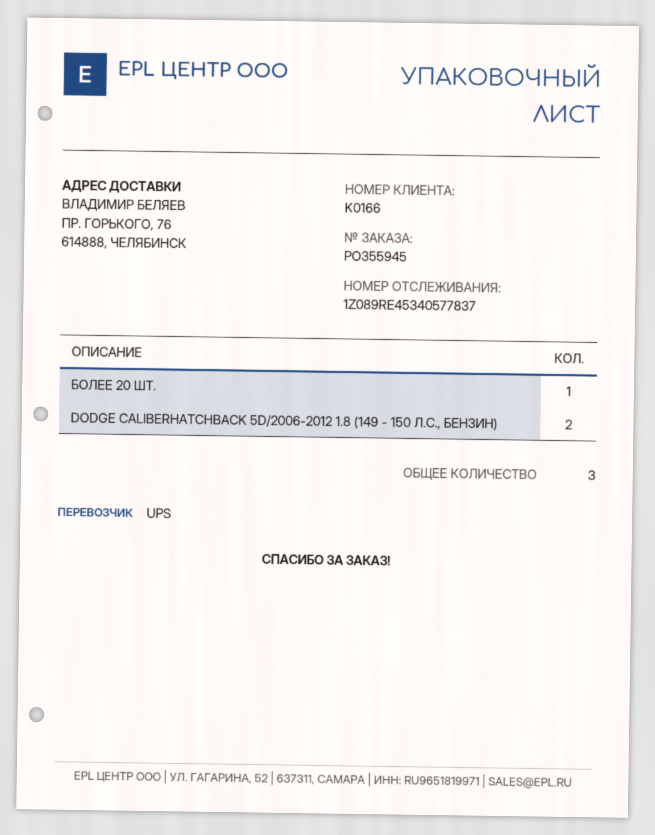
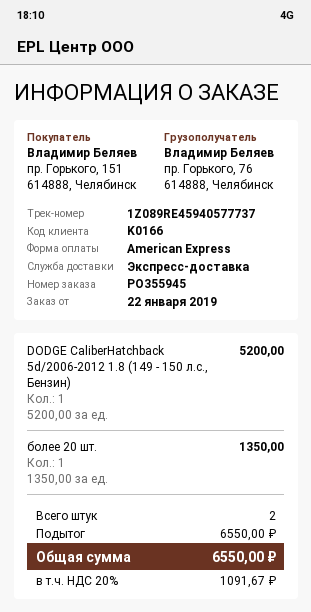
shipping method: UPS -> express
tracking number: 1Z089RE45340577837 -> 1Z089RE45940577737
DODGE CALIBERHATCHBACK 5D/2006-2012 1.8 (149 - 150 Л.С., БЕНЗИН): 2 -> 1
total quantity: 3 -> 2

